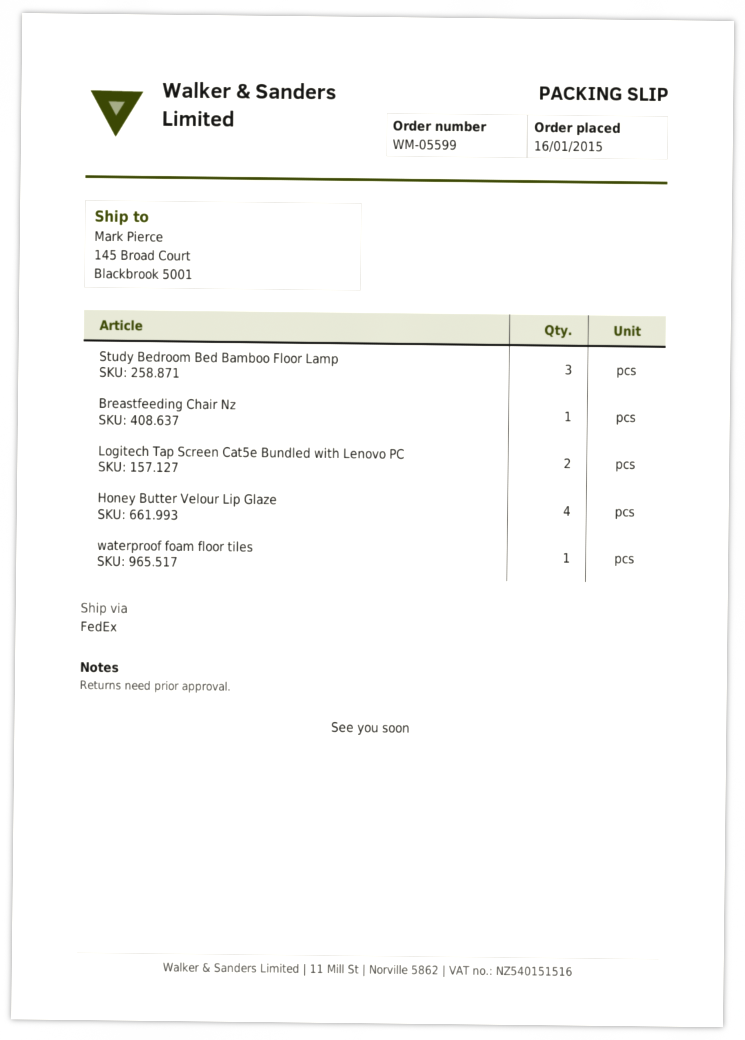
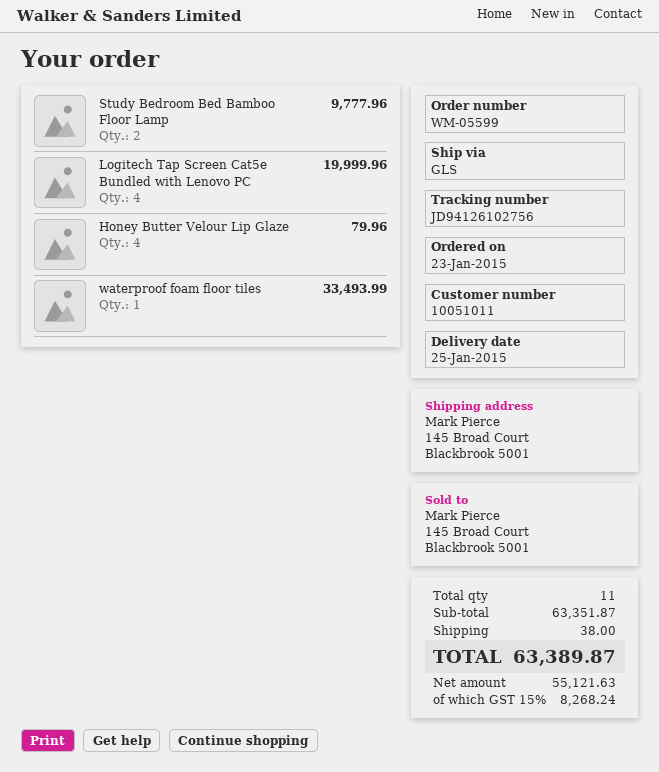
order date: 2015-01-16 -> 2015-01-23
shipping method: FedEx -> GLS
Study Bedroom Bed Bamboo Floor Lamp: 3 -> 2
Breastfeeding Chair Nz: 1 -> none
Logitech Tap Screen Cat5e Bundled with Lenovo PC: 2 -> 4

